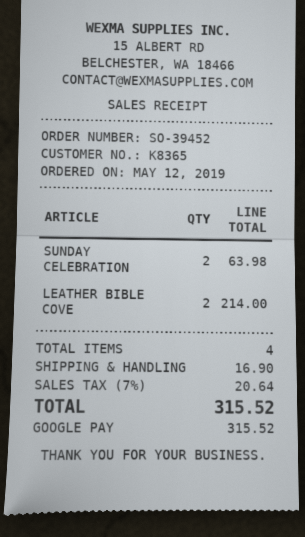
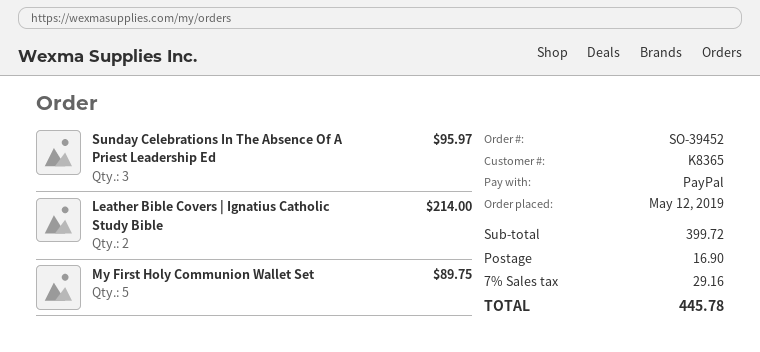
payment method: Google Pay -> PayPal
SUNDAY CELEBRATION: 2 for 63.98 -> 3 for 95.97
My First Holy Communion Wallet Set: none -> 5 for 89.75
tax: 7% = 20.64 -> 7% = 29.16
total: 315.52 -> 445.78

